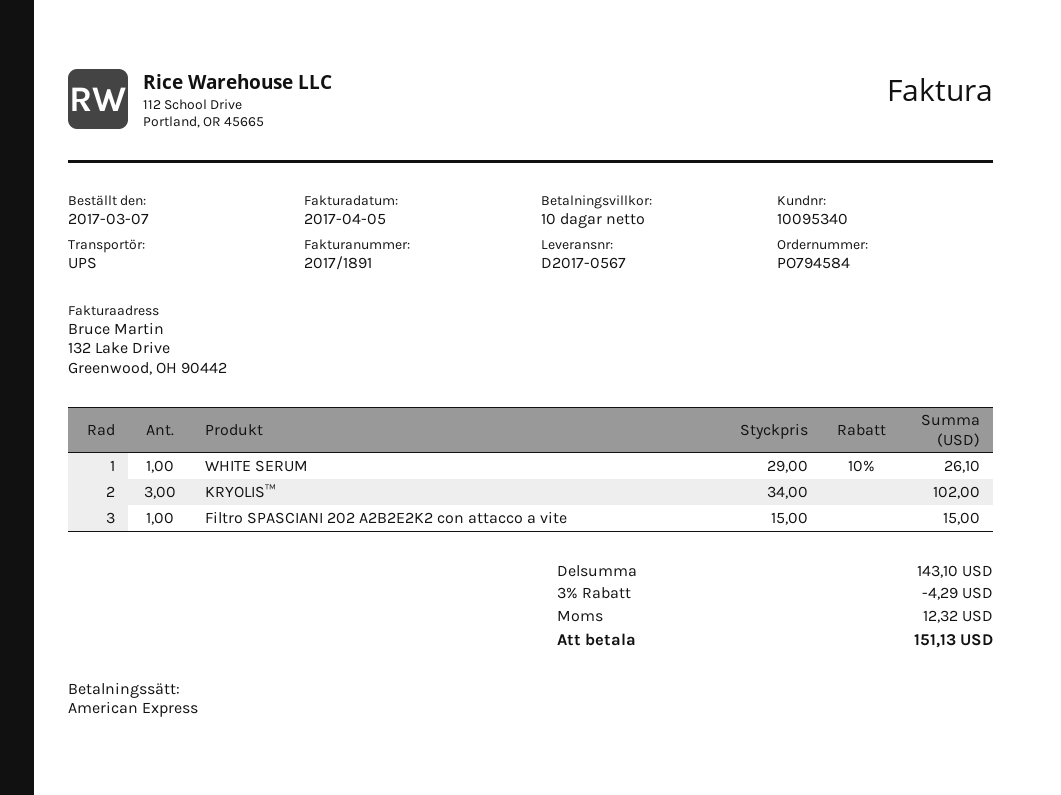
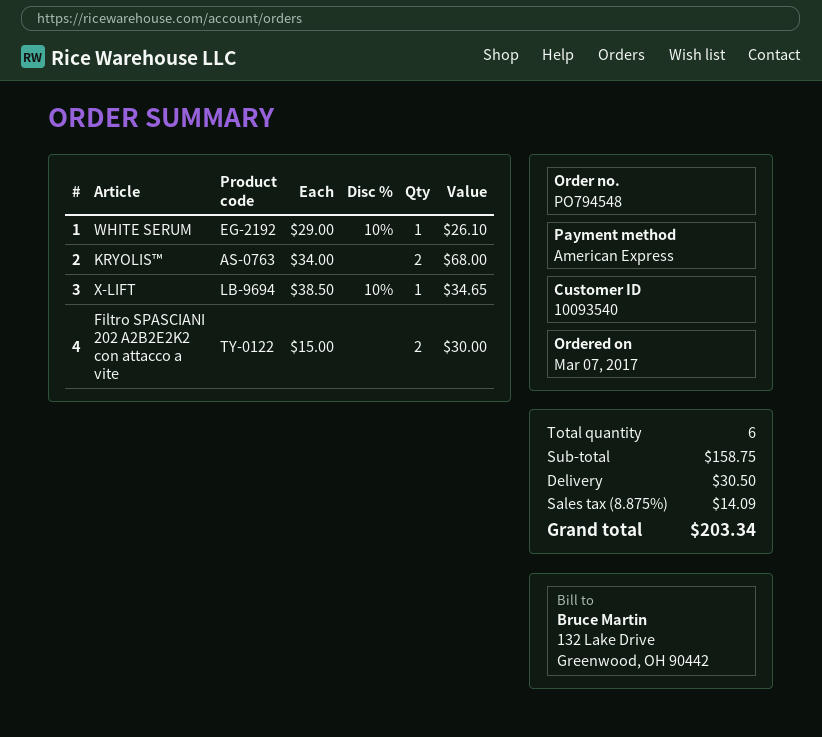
order number: PO794584 -> PO794548
customer number: 10095340 -> 10093540
KRYOLIS™: 3 x 34.00 = 102.00 -> 2 x 34.00 = 68.00
Filtro SPASCIANI 202 A2B2E2K2 con attacco a vite: 1 x 15.00 = 15.00 -> 2 x 15.00 = 30.00
X-LIFT: none -> 1 x 38.50 - 10% = 34.65
subtotal: 143.10 -> 158.75
discount: 3% = 4.29 -> none
shipping: none -> 30.50
tax: 12.32 -> 14.09
total: 151.13 -> 203.34

